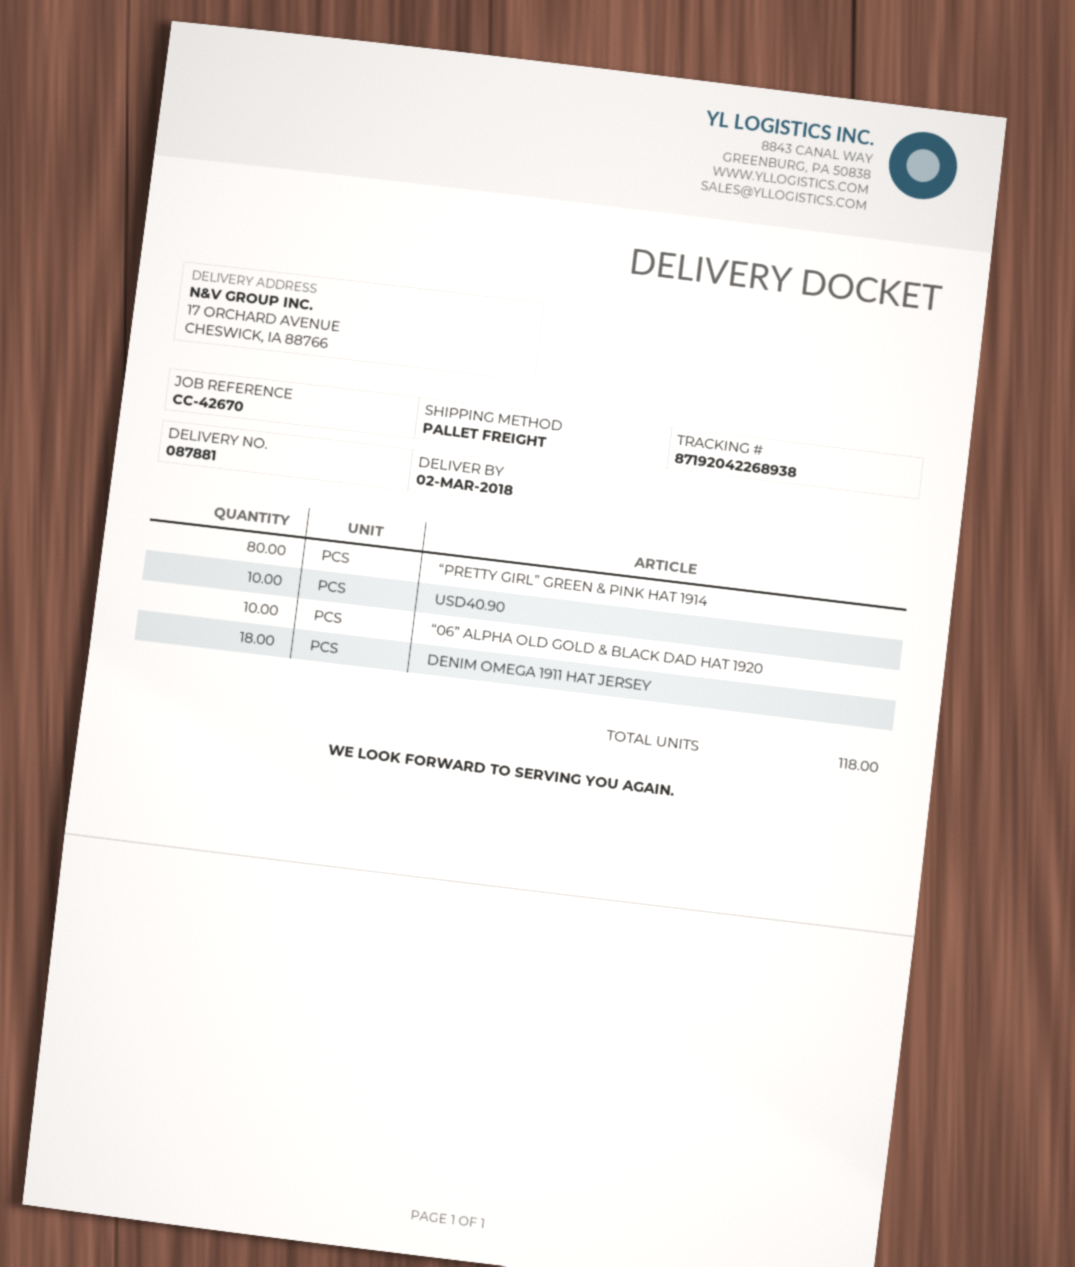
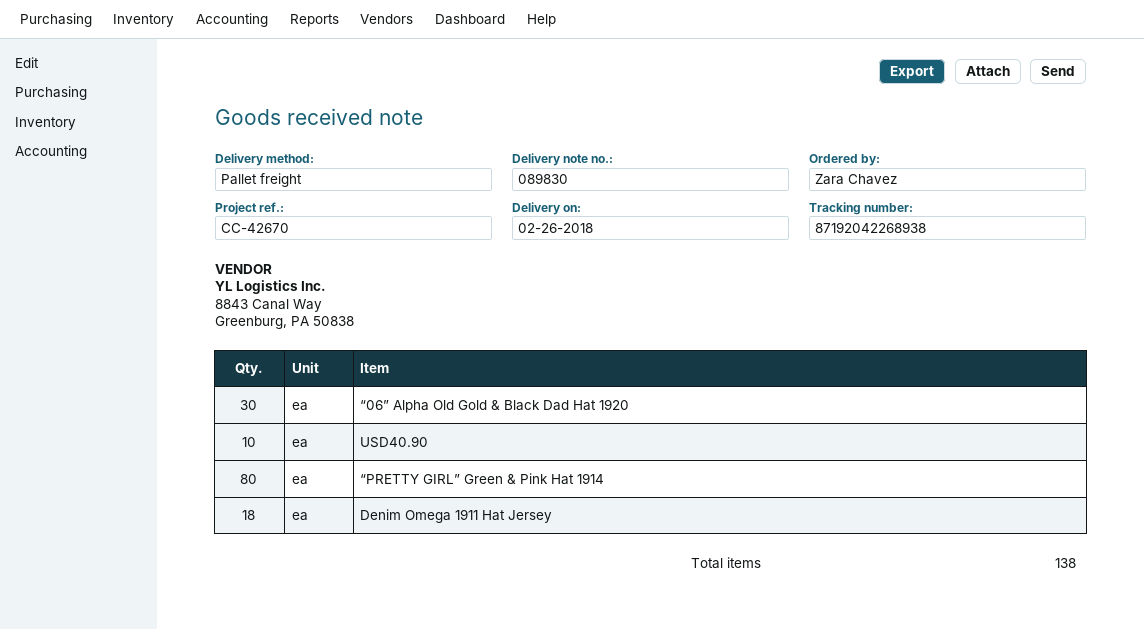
delivery note number: 087881 -> 089830
delivery date: 2018-03-02 -> 2018-02-26
“06” ALPHA OLD GOLD & BLACK DAD HAT 1920: 10 -> 30
total quantity: 118 -> 138

